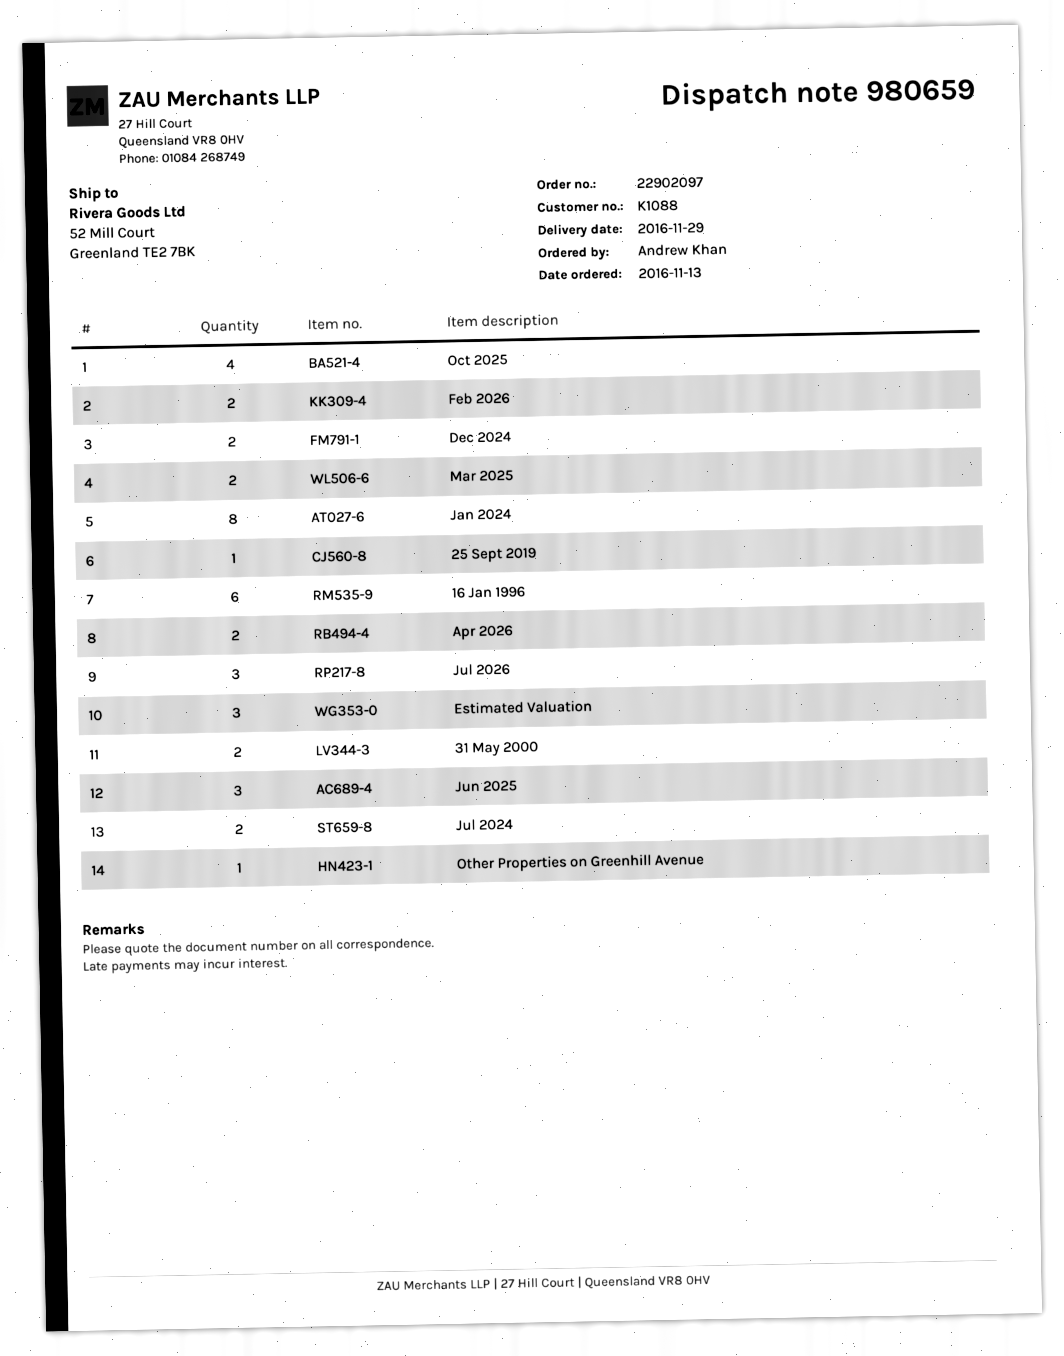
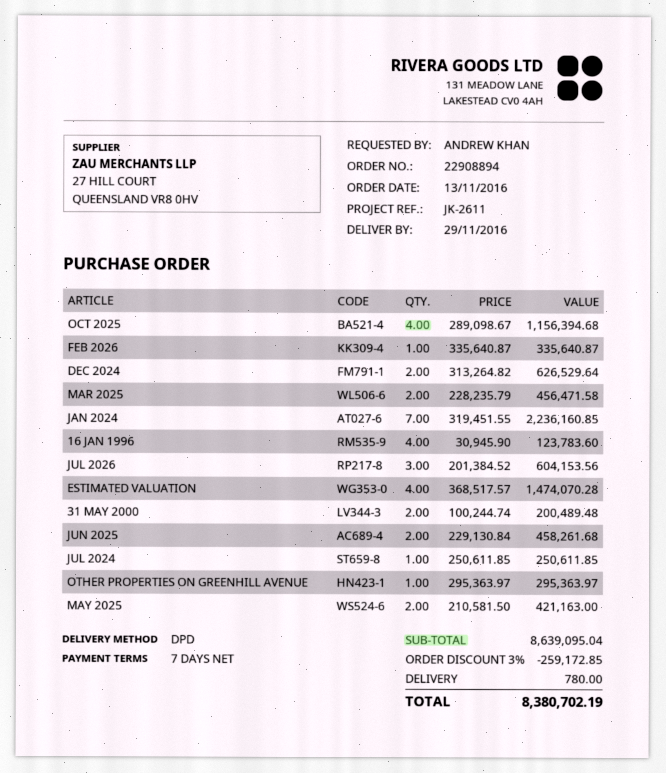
order number: 22902097 -> 22908894
Feb 2026: 2 -> 1
Jan 2024: 8 -> 7
25 Sept 2019: 1 -> none
16 Jan 1996: 6 -> 4
Apr 2026: 2 -> none
Estimated Valuation: 3 -> 4
Jun 2025: 3 -> 2
Jul 2024: 2 -> 1
MAY 2025: none -> 2

